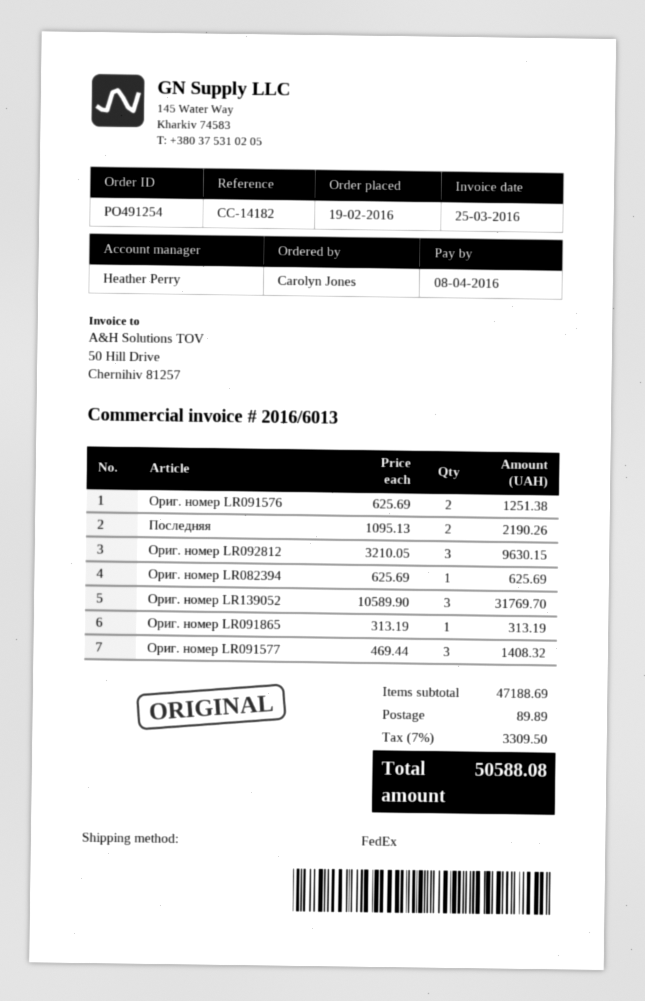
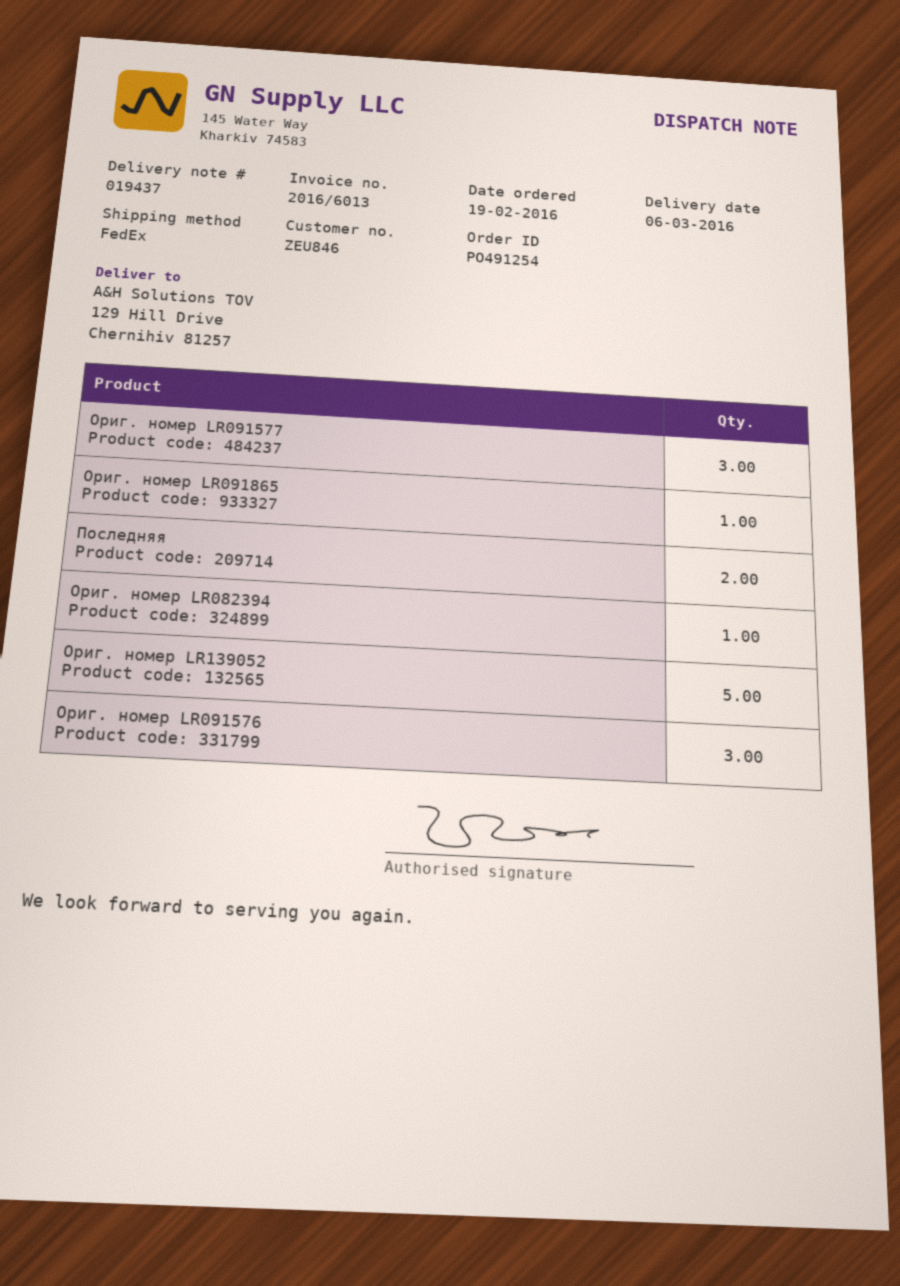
Ориг. номер LR091576: 2 -> 3
Ориг. номер LR092812: 3 -> none
Ориг. номер LR139052: 3 -> 5

